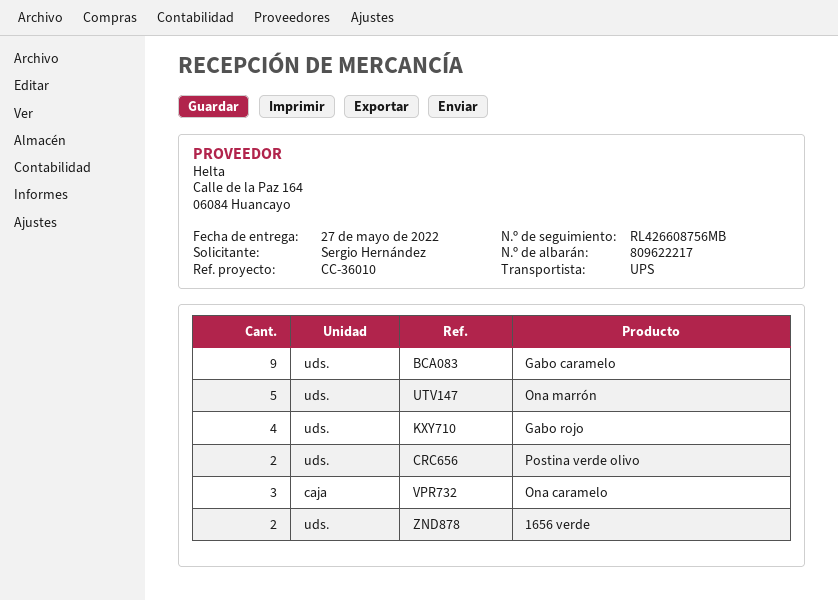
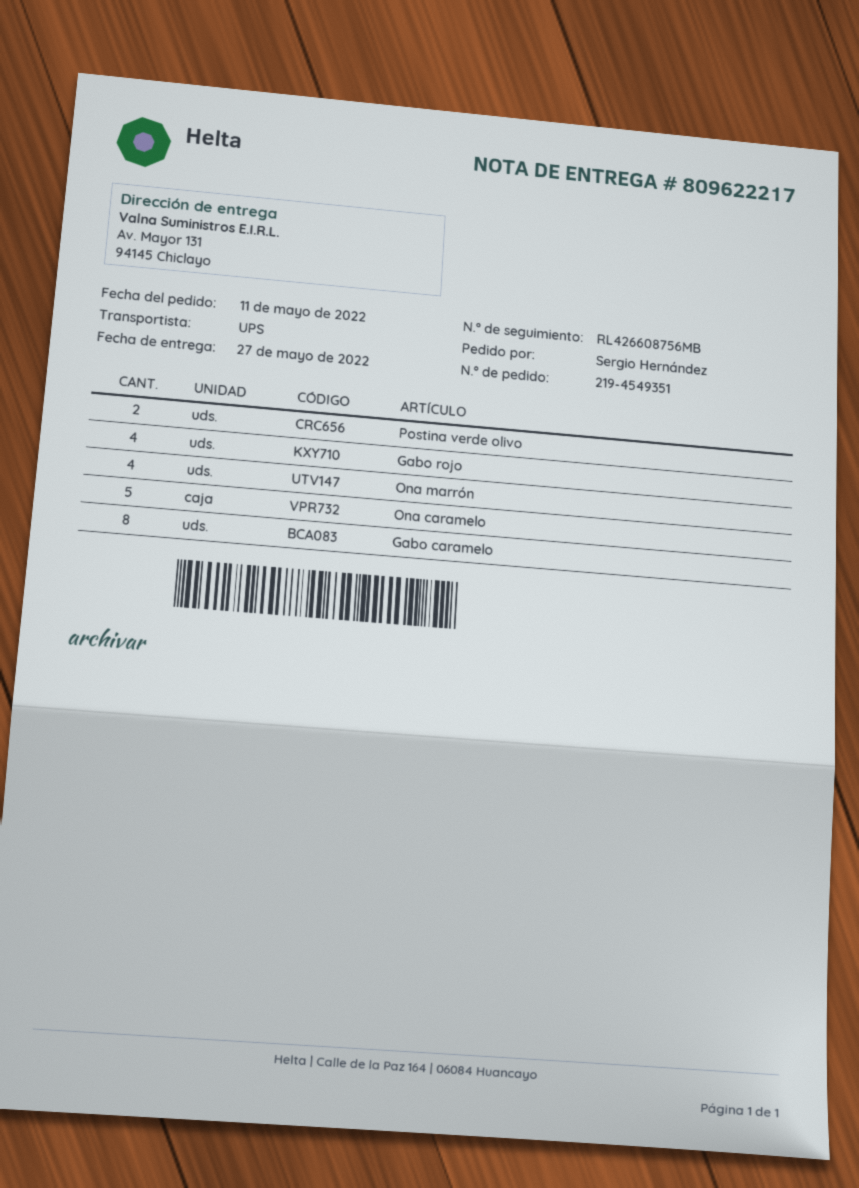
Gabo caramelo: 9 -> 8
Ona marrón: 5 -> 4
Ona caramelo: 3 -> 5
1656 verde: 2 -> none

